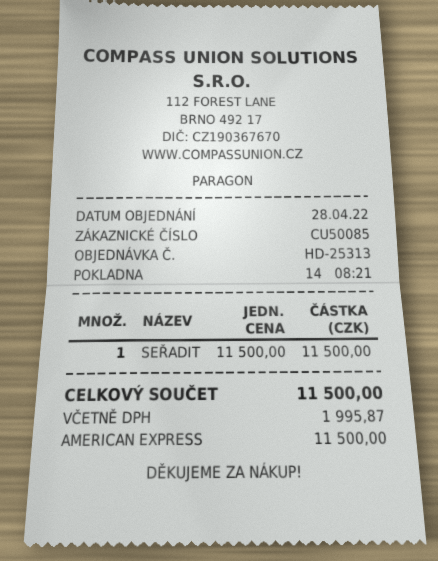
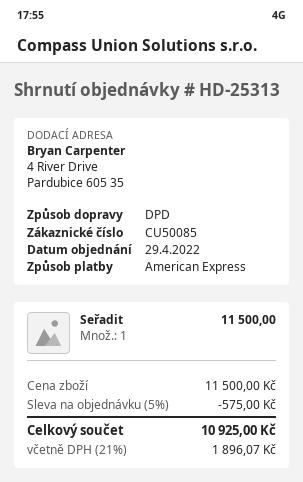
order date: 2022-04-28 -> 2022-04-29
discount: none -> 5% = 575.00
tax: 1995.87 -> 1896.07
total: 11500.00 -> 10925.00

